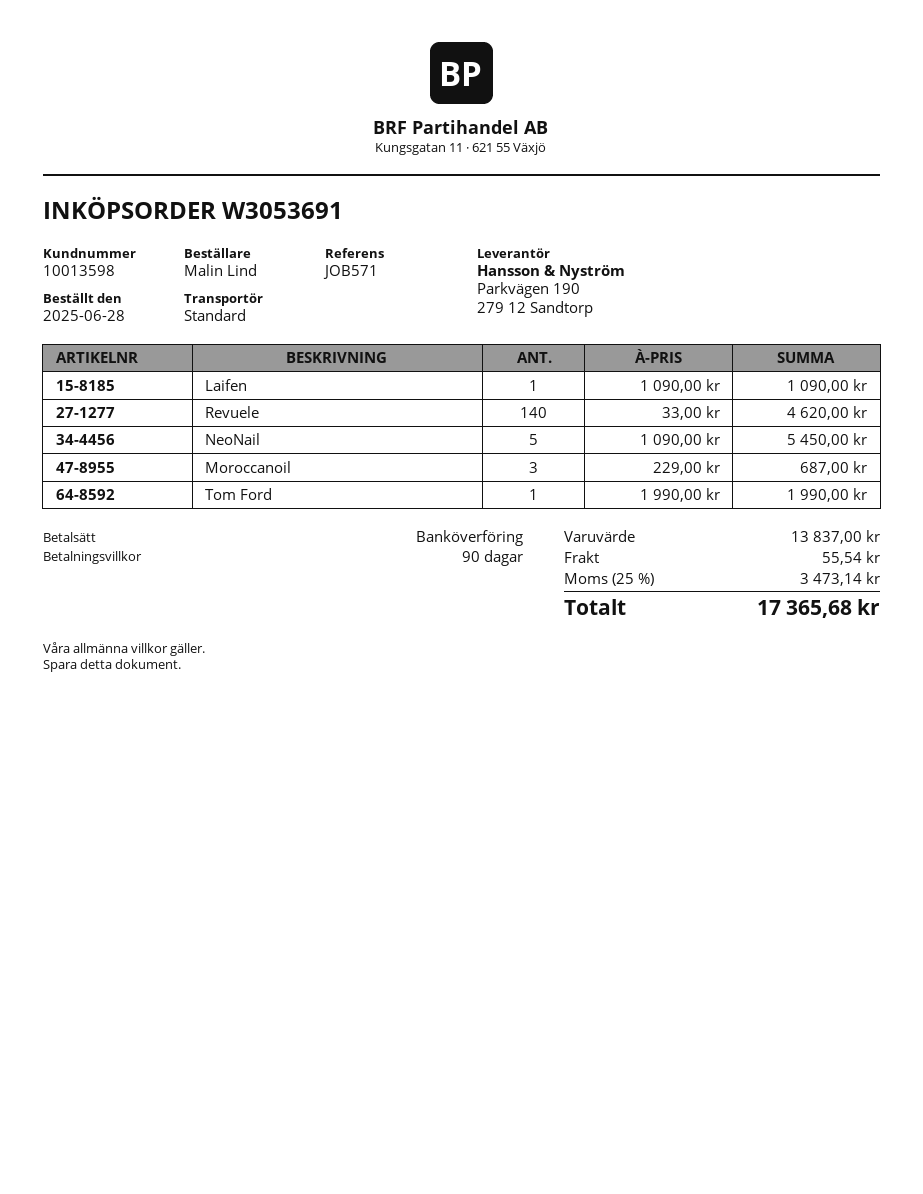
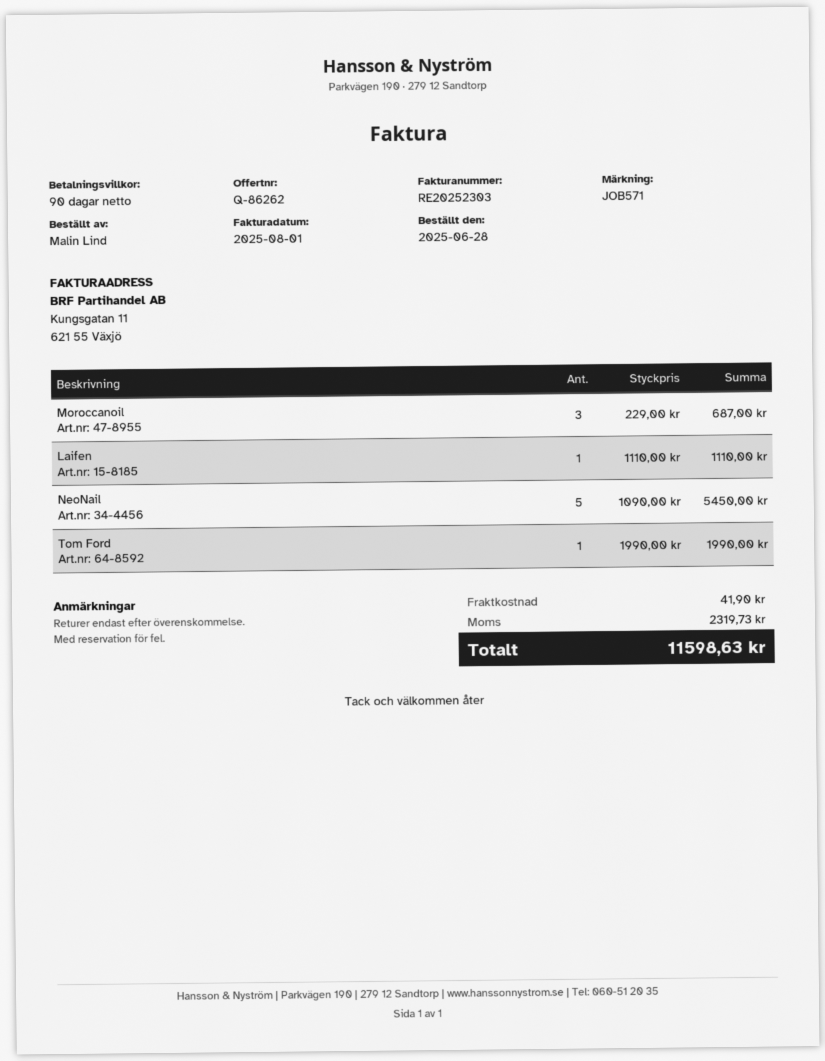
Laifen: 1 x 1090.00 = 1090.00 -> 1 x 1110.00 = 1110.00
Revuele: 140 x 33.00 = 4620.00 -> none
shipping: 55.54 -> 41.90
tax: 3473.14 -> 2319.73
total: 17365.68 -> 11598.63

